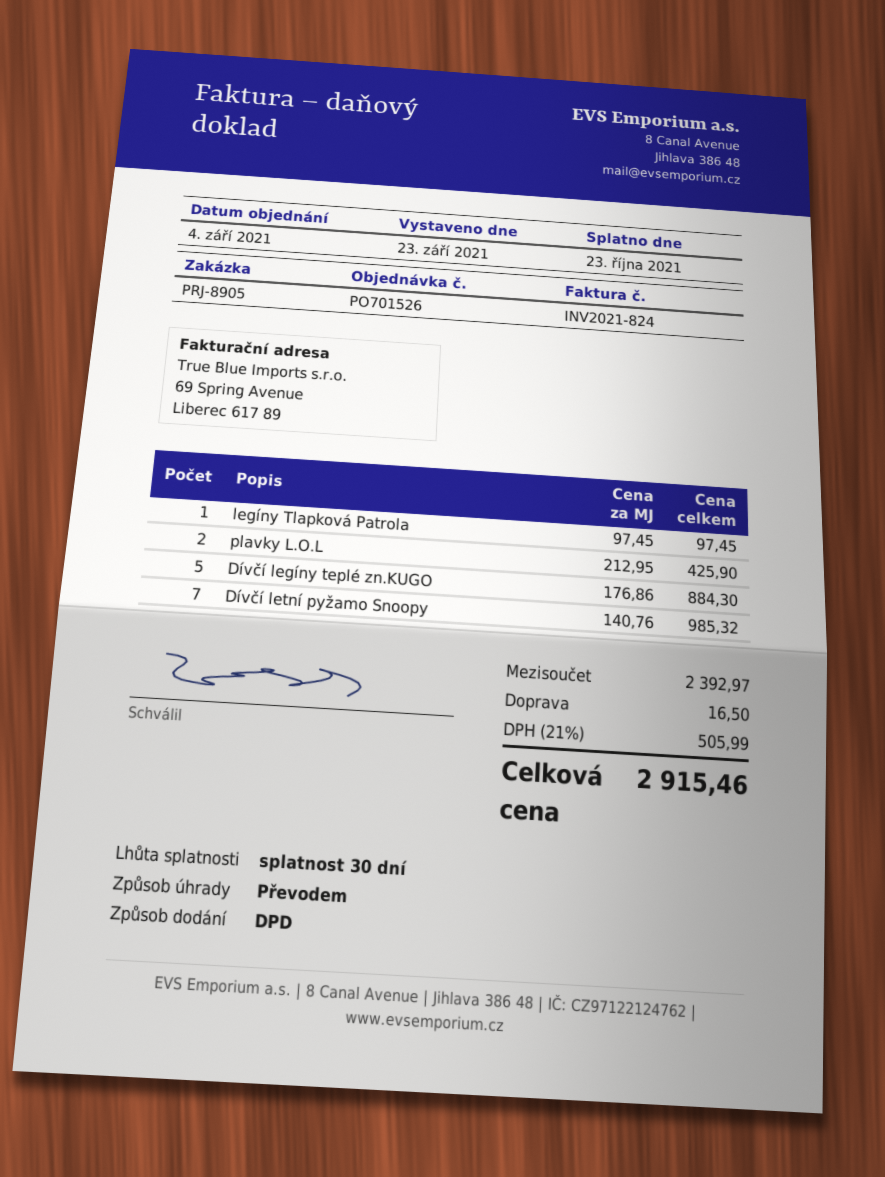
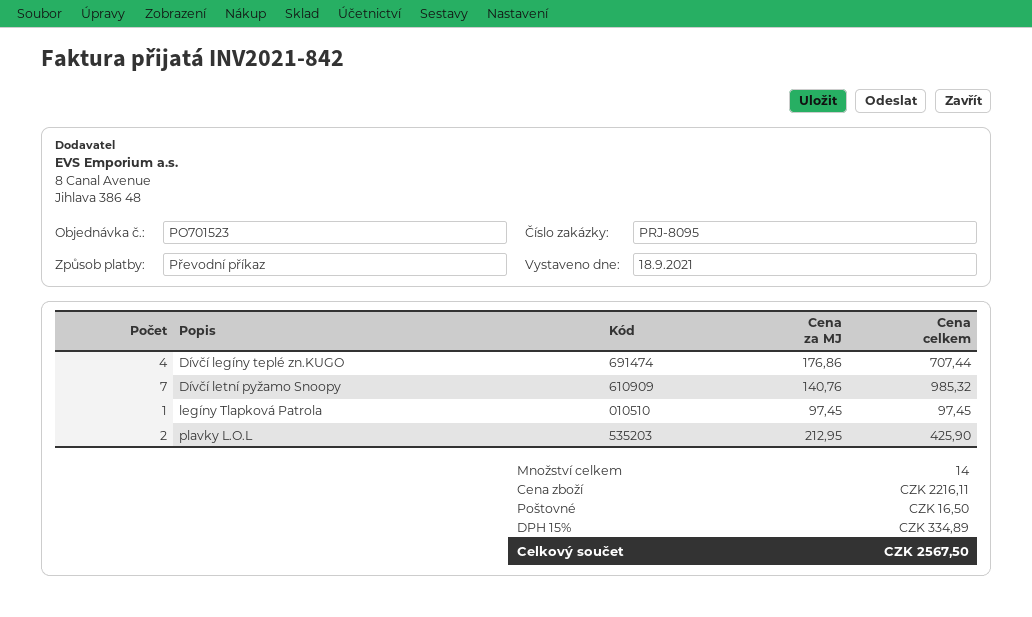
order number: PO701526 -> PO701523
invoice number: INV2021-824 -> INV2021-842
invoice date: 2021-09-23 -> 2021-09-18
reference: PRJ-8905 -> PRJ-8095
Dívčí legíny teplé zn.KUGO: 5 x 176.86 = 884.30 -> 4 x 176.86 = 707.44
subtotal: 2392.97 -> 2216.11
tax: 21% = 505.99 -> 15% = 334.89
total: 2915.46 -> 2567.50

